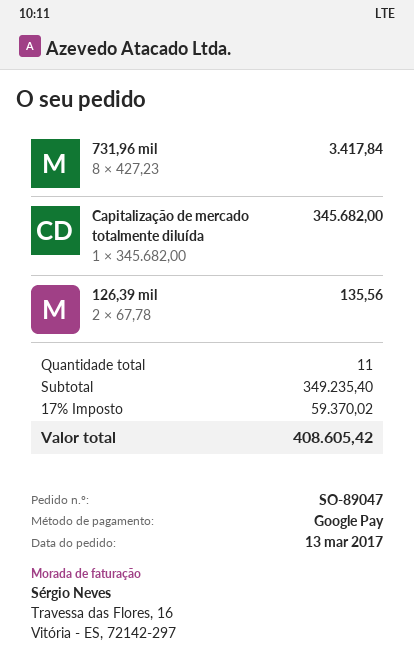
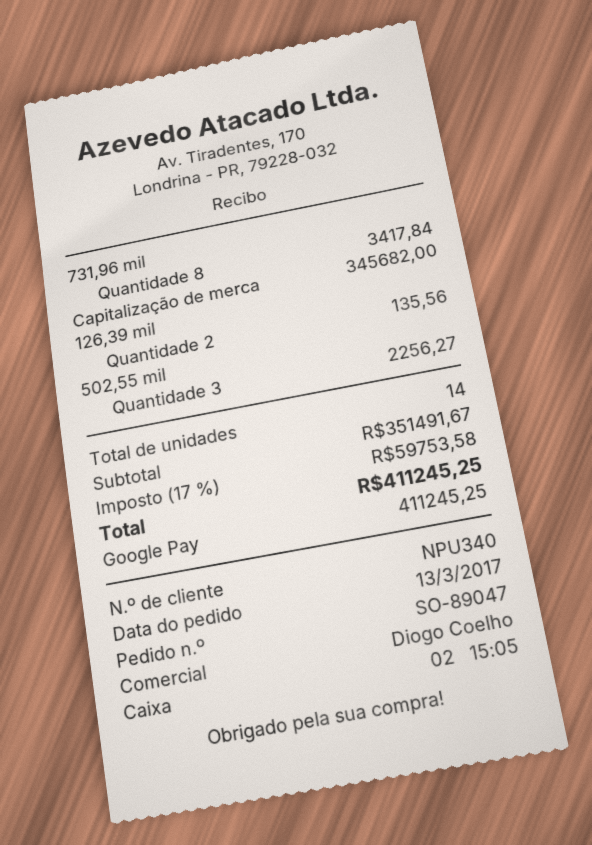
502,55 mil: none -> 3 for 2256.27
total quantity: 11 -> 14
subtotal: 349235.40 -> 351491.67
tax: 17% = 59370.02 -> 17% = 59753.58
total: 408605.42 -> 411245.25

